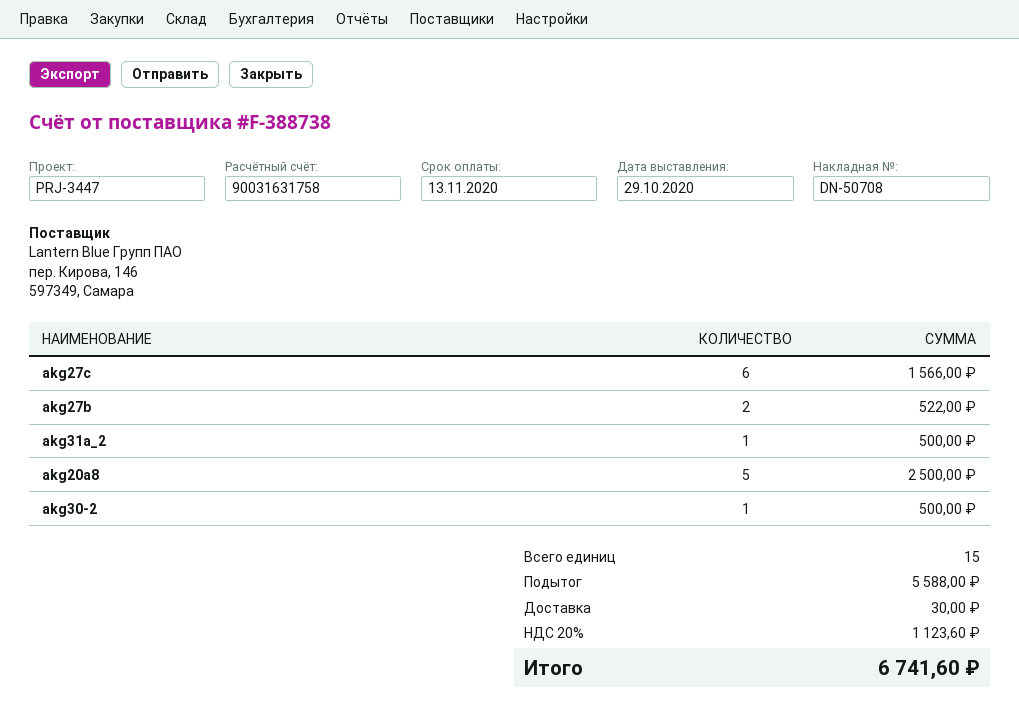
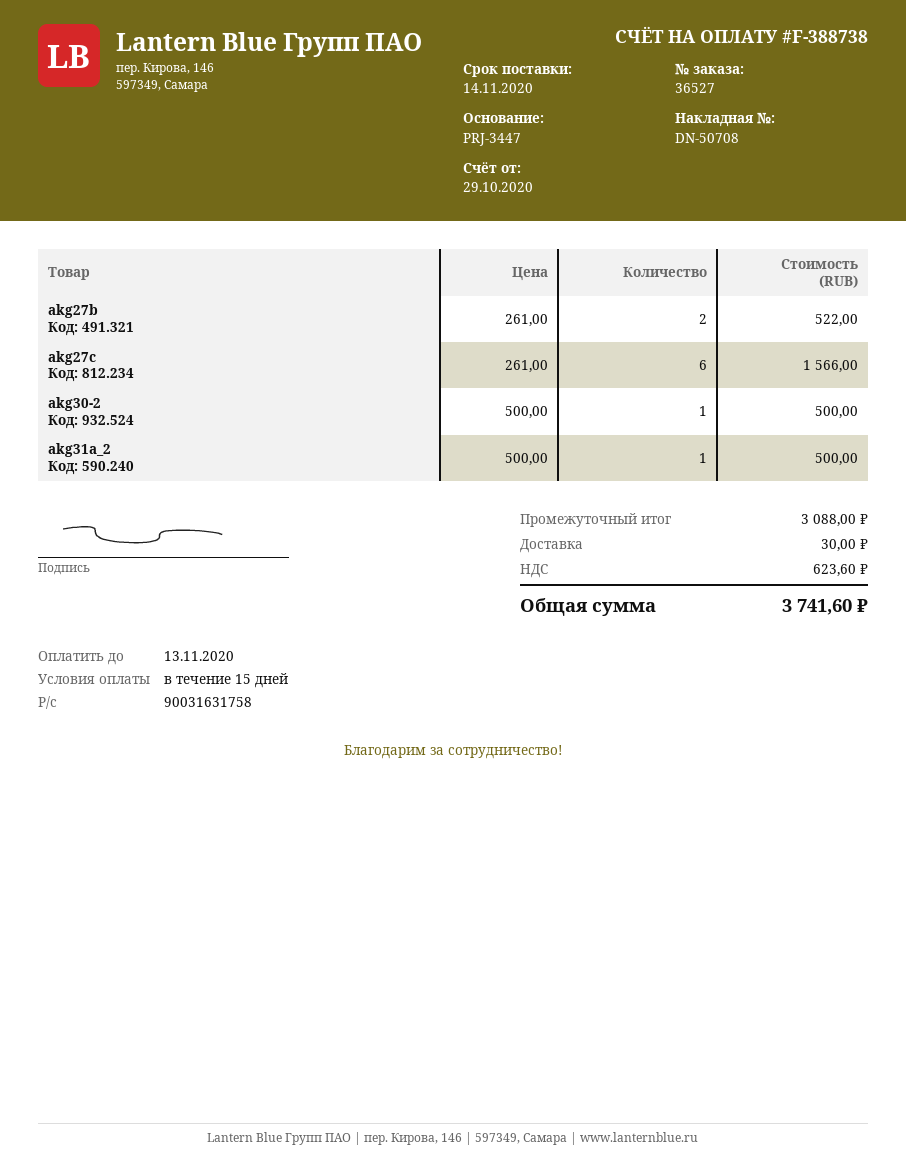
akg20a8: 5 for 2500.00 -> none
subtotal: 5588.00 -> 3088.00
tax: 1123.60 -> 623.60
total: 6741.60 -> 3741.60

